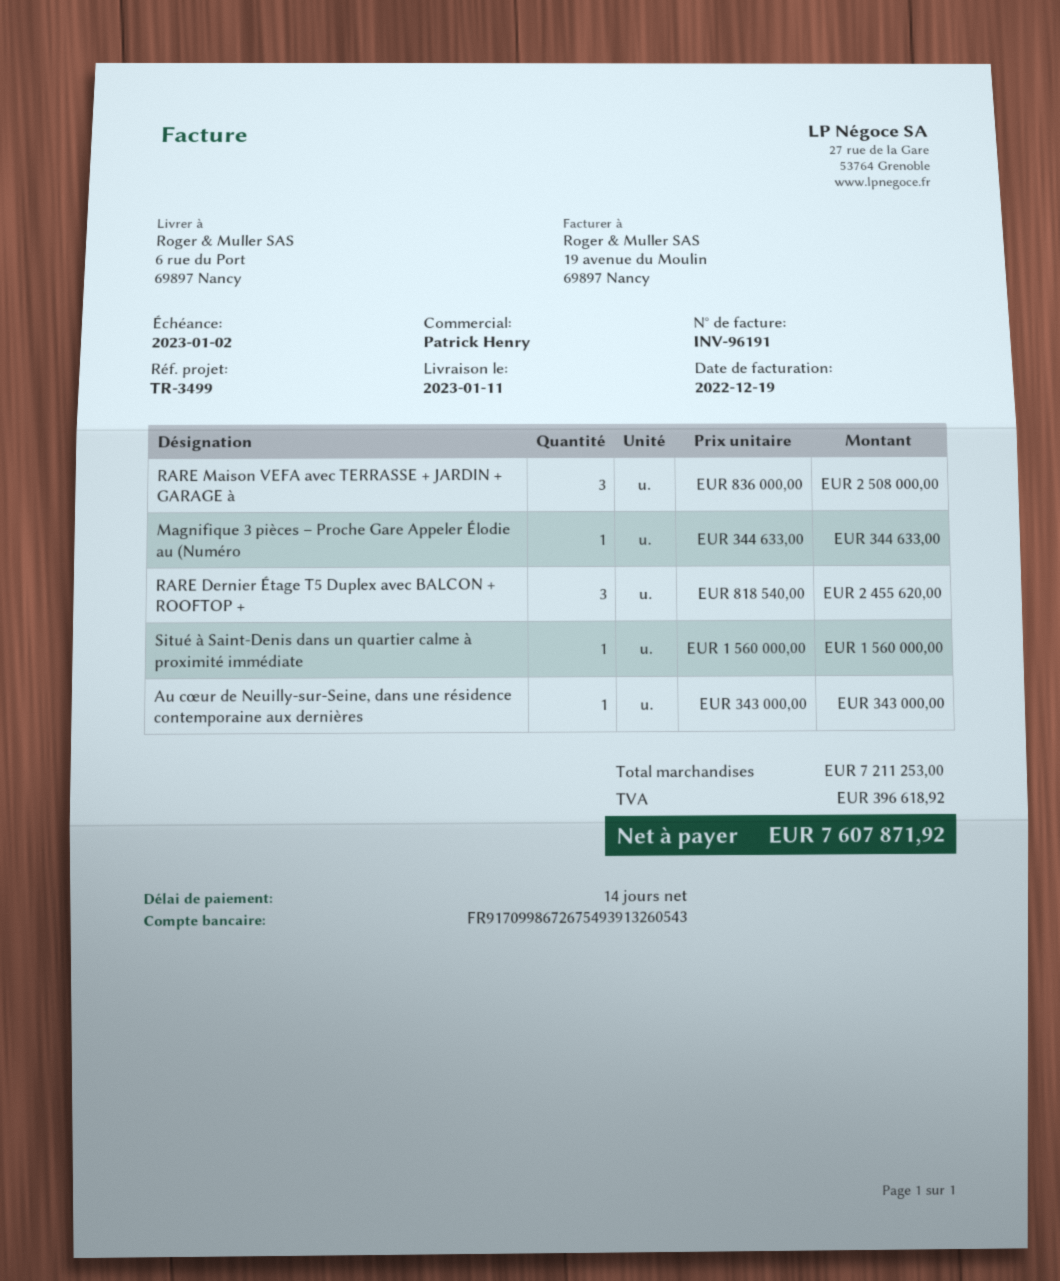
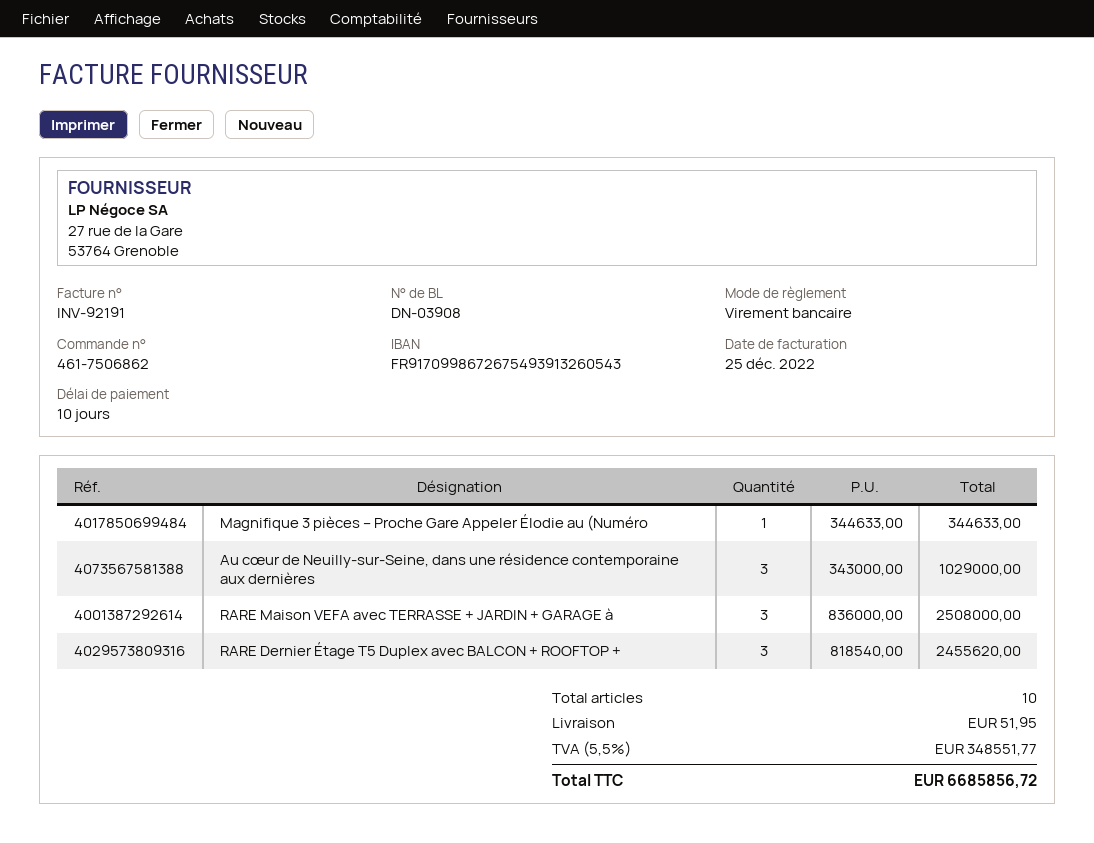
invoice number: INV-96191 -> INV-92191
invoice date: 2022-12-19 -> 2022-12-25
payment terms: 14 days -> 10 days
Situé à Saint-Denis dans un quartier calme à proximité immédiate: 1 x 1560000.00 = 1560000.00 -> none
Au cœur de Neuilly-sur-Seine, dans une résidence contemporaine aux dernières: 1 x 343000.00 = 343000.00 -> 3 x 343000.00 = 1029000.00
shipping: none -> 51.95
tax: 396618.92 -> 348551.77
total: 7607871.92 -> 6685856.72

